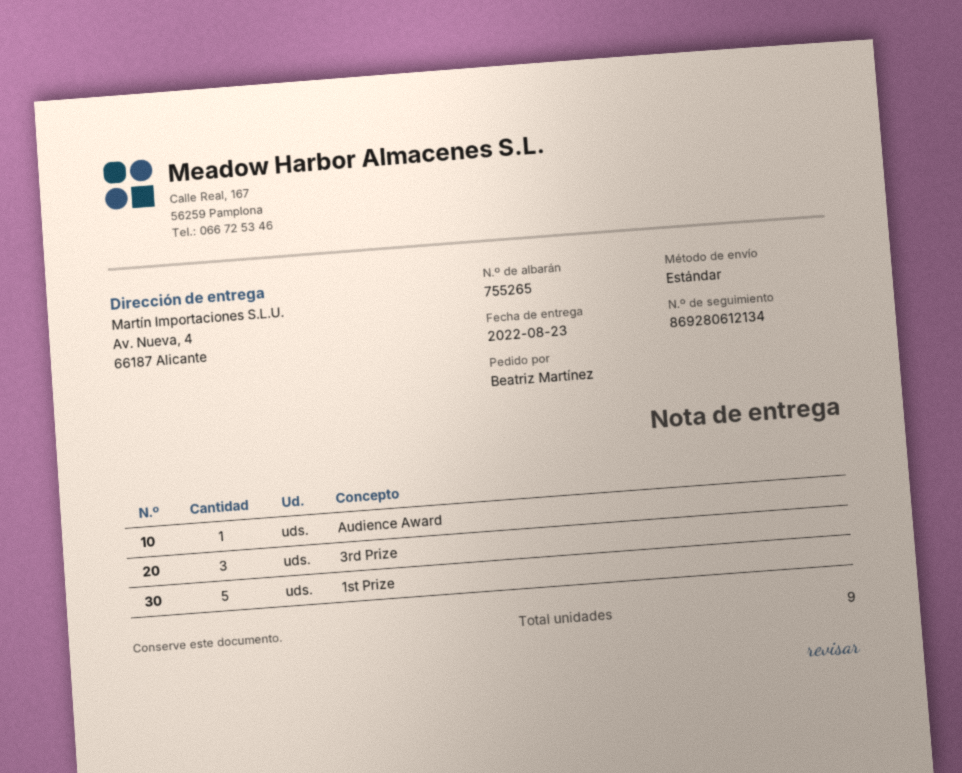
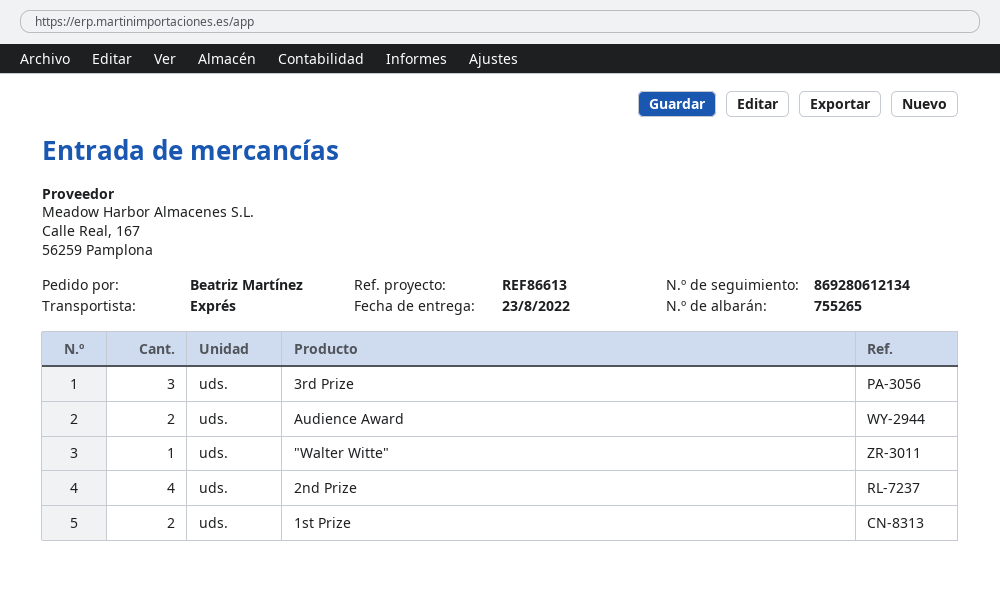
shipping method: standard -> express
Audience Award: 1 -> 2
1st Prize: 5 -> 2
"Walter Witte": none -> 1
2nd Prize: none -> 4

